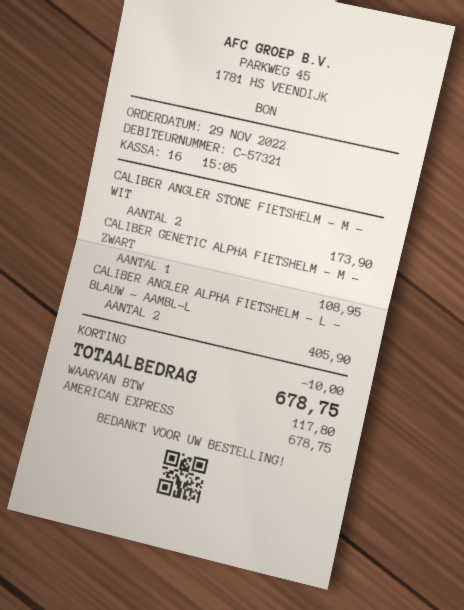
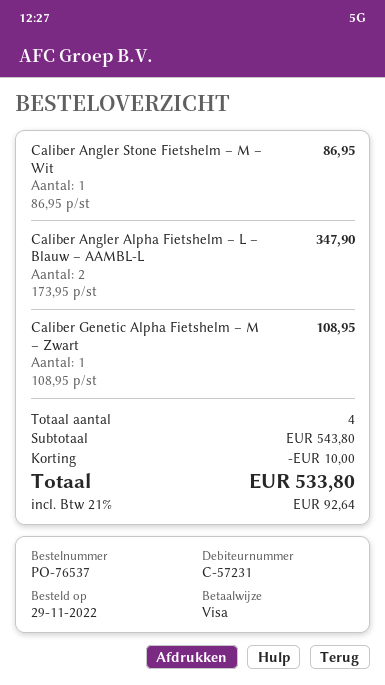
customer number: C-57321 -> C-57231
payment method: American Express -> Visa
CALIBER ANGLER STONE FIETSHELM – M – WIT: 2 for 173.90 -> 1 for 86.95
CALIBER ANGLER ALPHA FIETSHELM – L – BLAUW – AAMBL-L: 2 for 405.90 -> 2 for 347.90
tax: 117.80 -> 92.64
total: 678.75 -> 533.80

